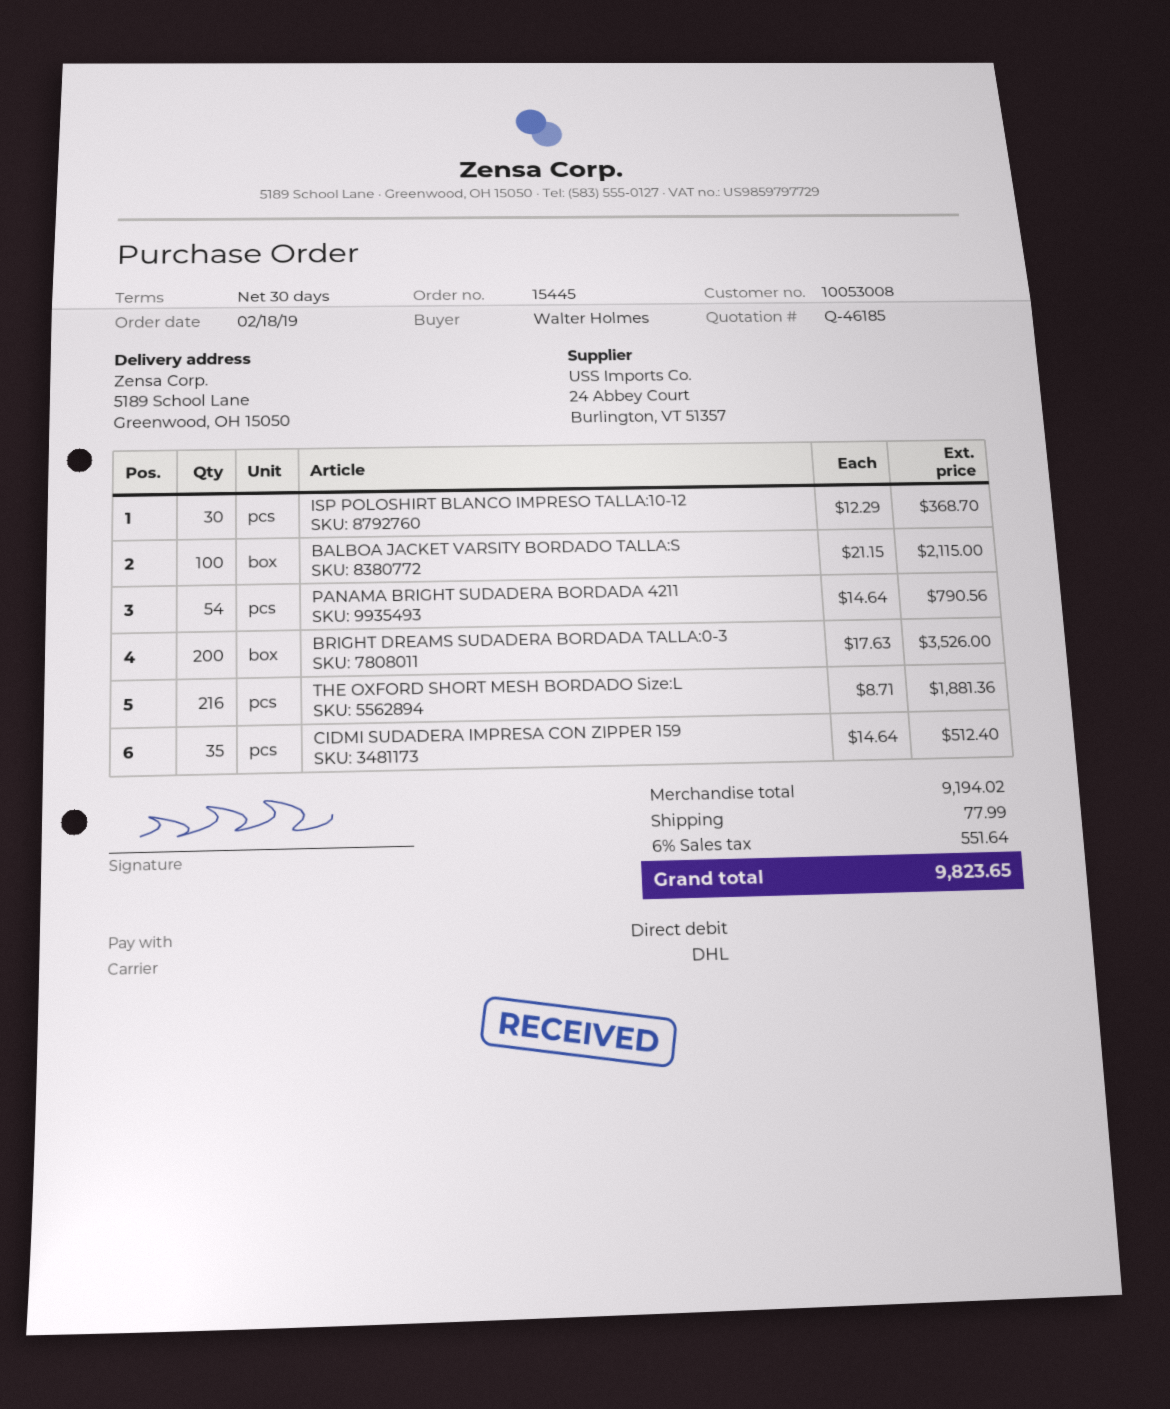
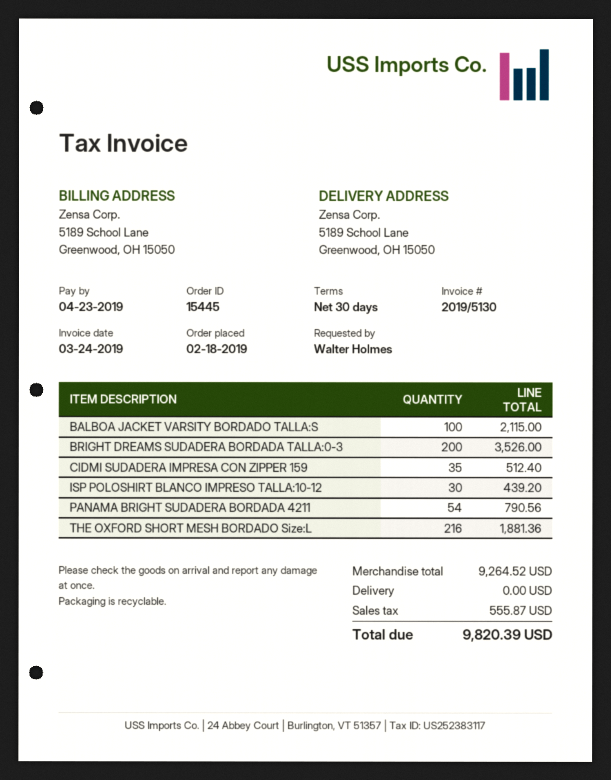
ISP POLOSHIRT BLANCO IMPRESO TALLA:10-12: 30 for 368.70 -> 30 for 439.20
subtotal: 9194.02 -> 9264.52
shipping: 77.99 -> 0.00
tax: 551.64 -> 555.87
total: 9823.65 -> 9820.39

